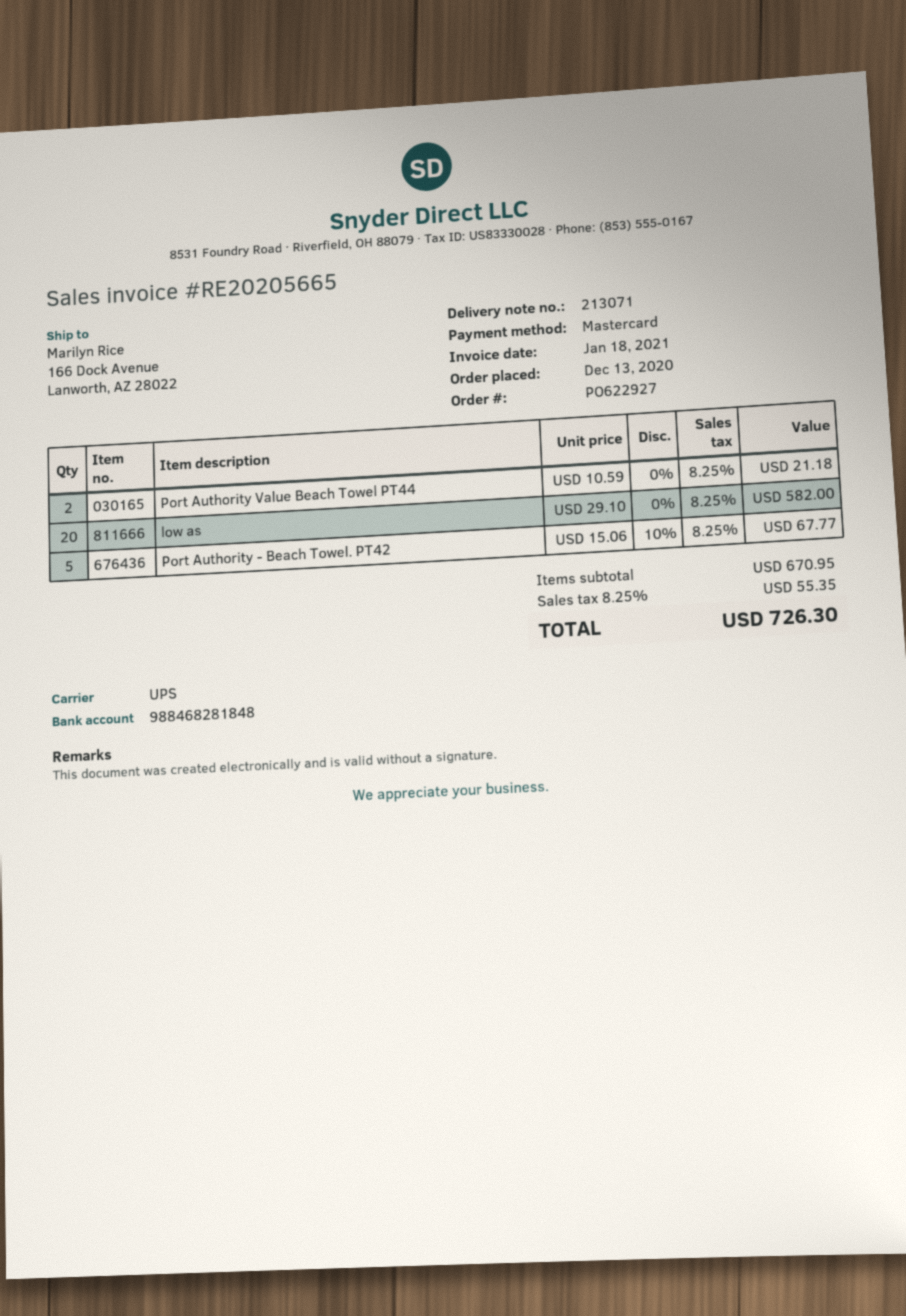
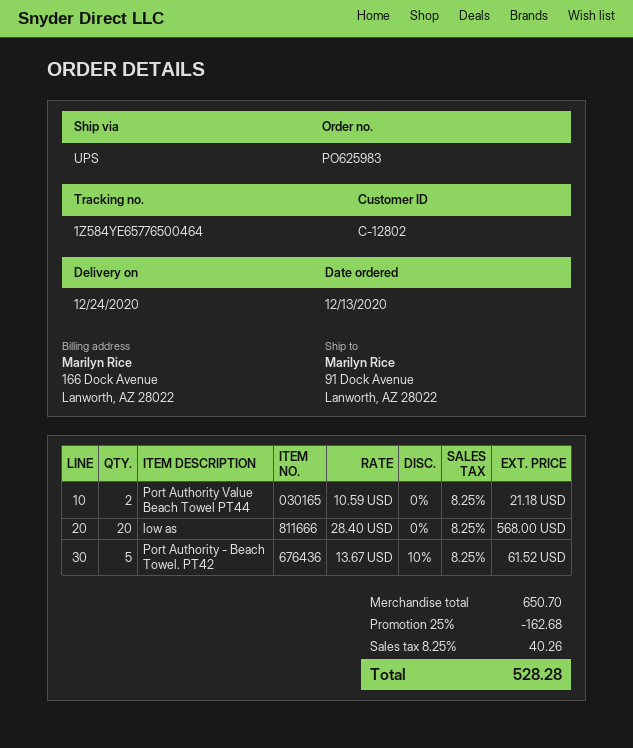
order number: PO622927 -> PO625983
ship to: 166 Dock Avenue, Lanworth, AZ 28022 -> 91 Dock Avenue, Lanworth, AZ 28022
low as: 20 x 29.10 = 582.00 -> 20 x 28.40 = 568.00
Port Authority - Beach Towel. PT42: 5 x 15.06 - 10% = 67.77 -> 5 x 13.67 - 10% = 61.52
subtotal: 670.95 -> 650.70
discount: none -> 25% = 162.68
tax: 8.25% = 55.35 -> 8.25% = 40.26
total: 726.30 -> 528.28

